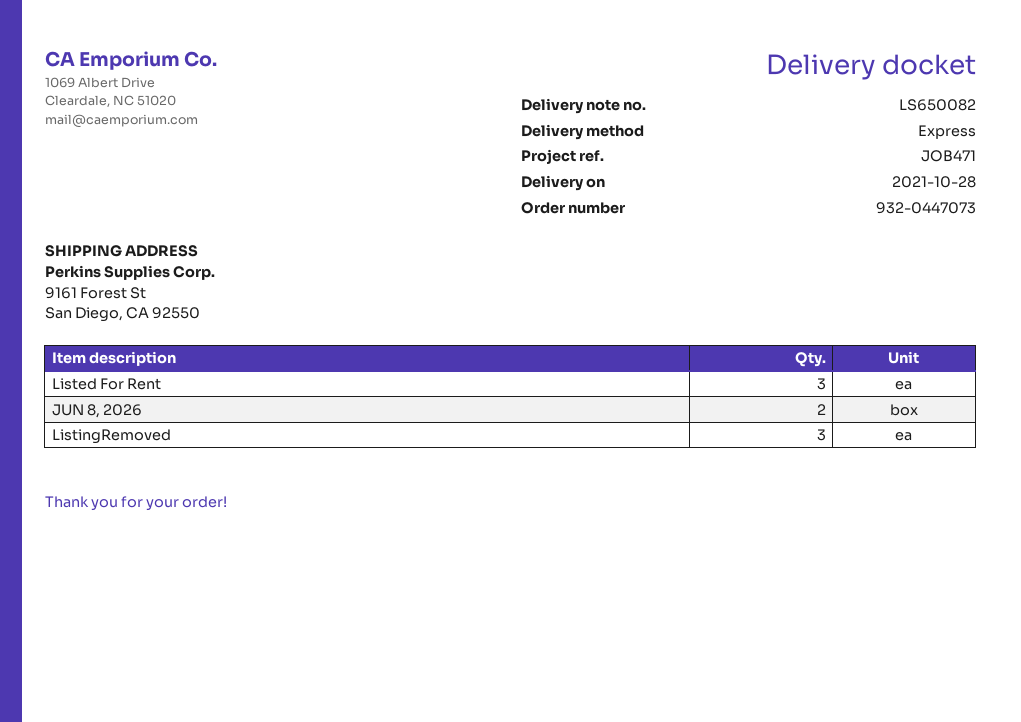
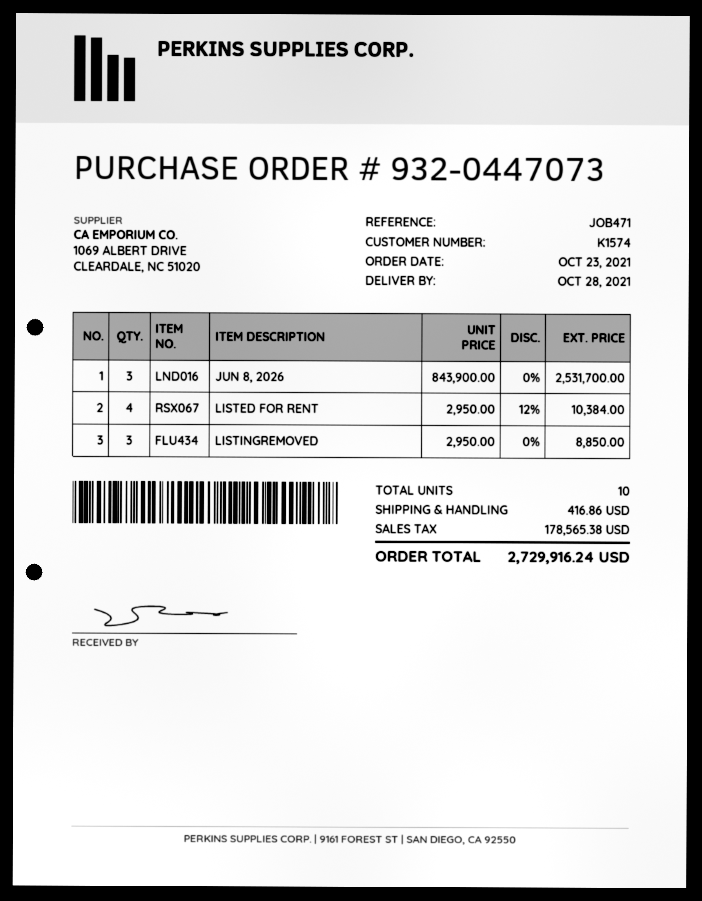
Listed For Rent: 3 -> 4
JUN 8, 2026: 2 -> 3

